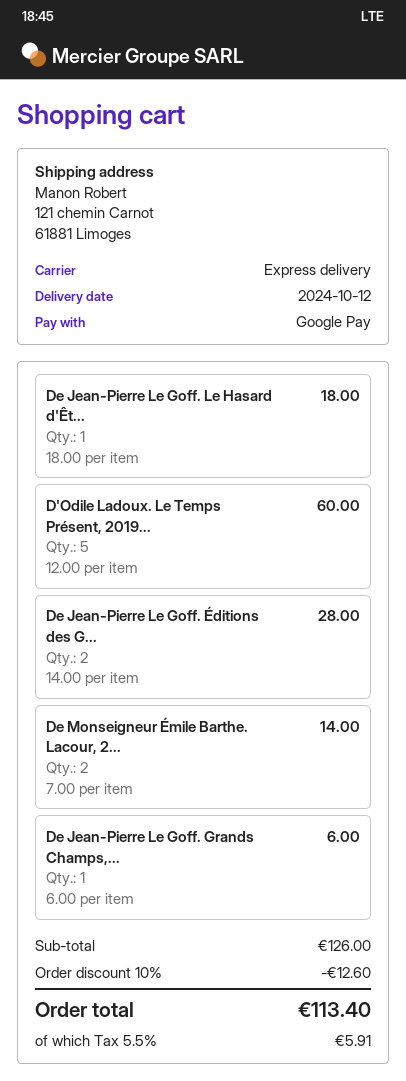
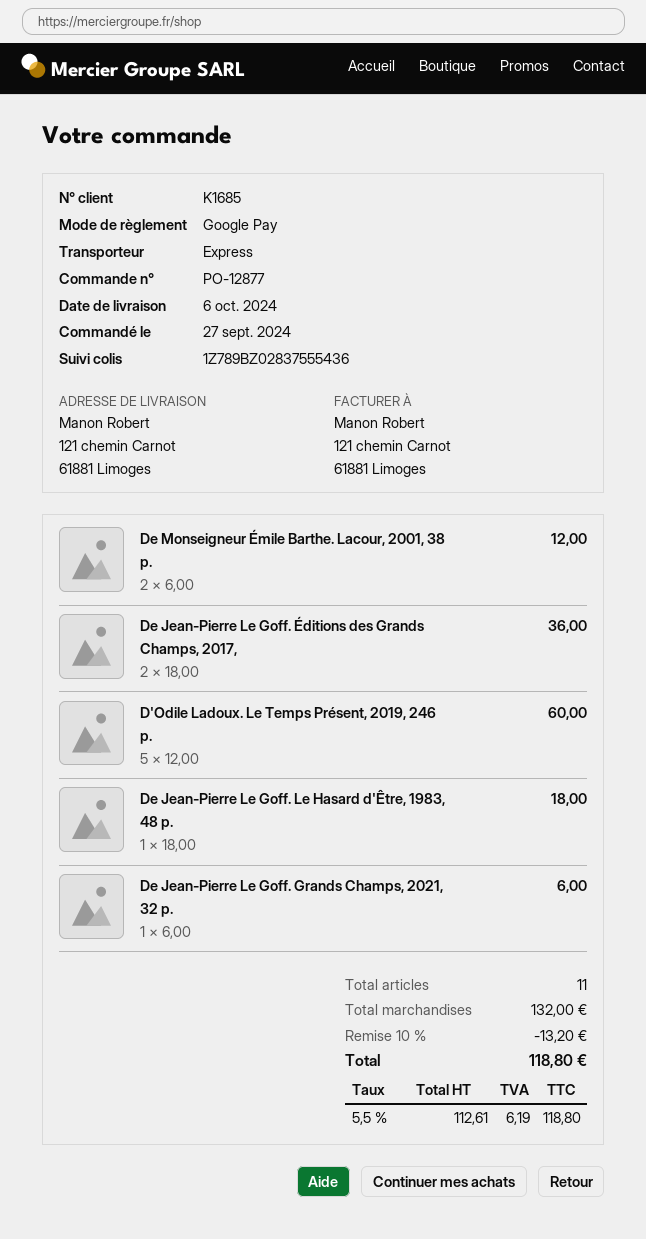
delivery date: 2024-10-12 -> 2024-10-06
De Jean-Pierre Le Goff. Éditions des G...: 2 x 14.00 = 28.00 -> 2 x 18.00 = 36.00
De Monseigneur Émile Barthe. Lacour, 2...: 2 x 7.00 = 14.00 -> 2 x 6.00 = 12.00
subtotal: 126.00 -> 132.00
discount: 10% = 12.60 -> 10% = 13.20
tax: 5.5% = 5.91 -> 5.5% = 6.19
total: 113.40 -> 118.80

